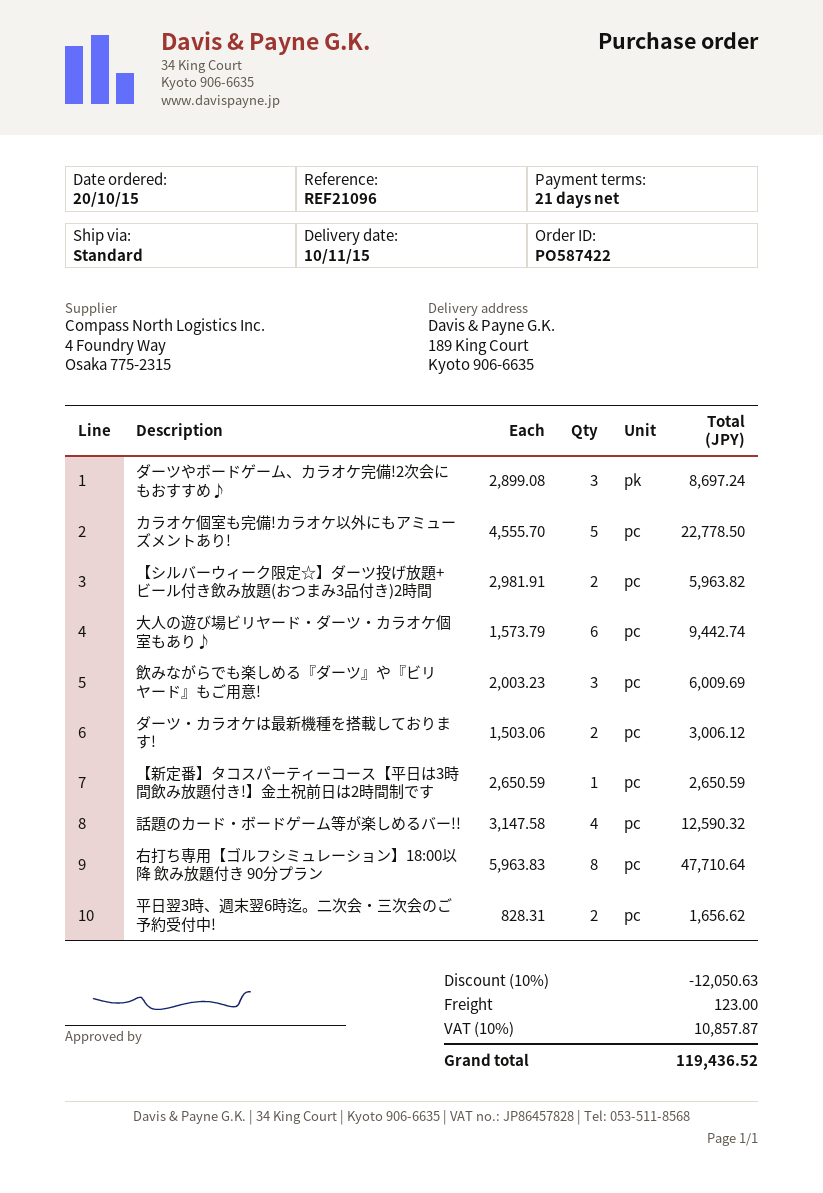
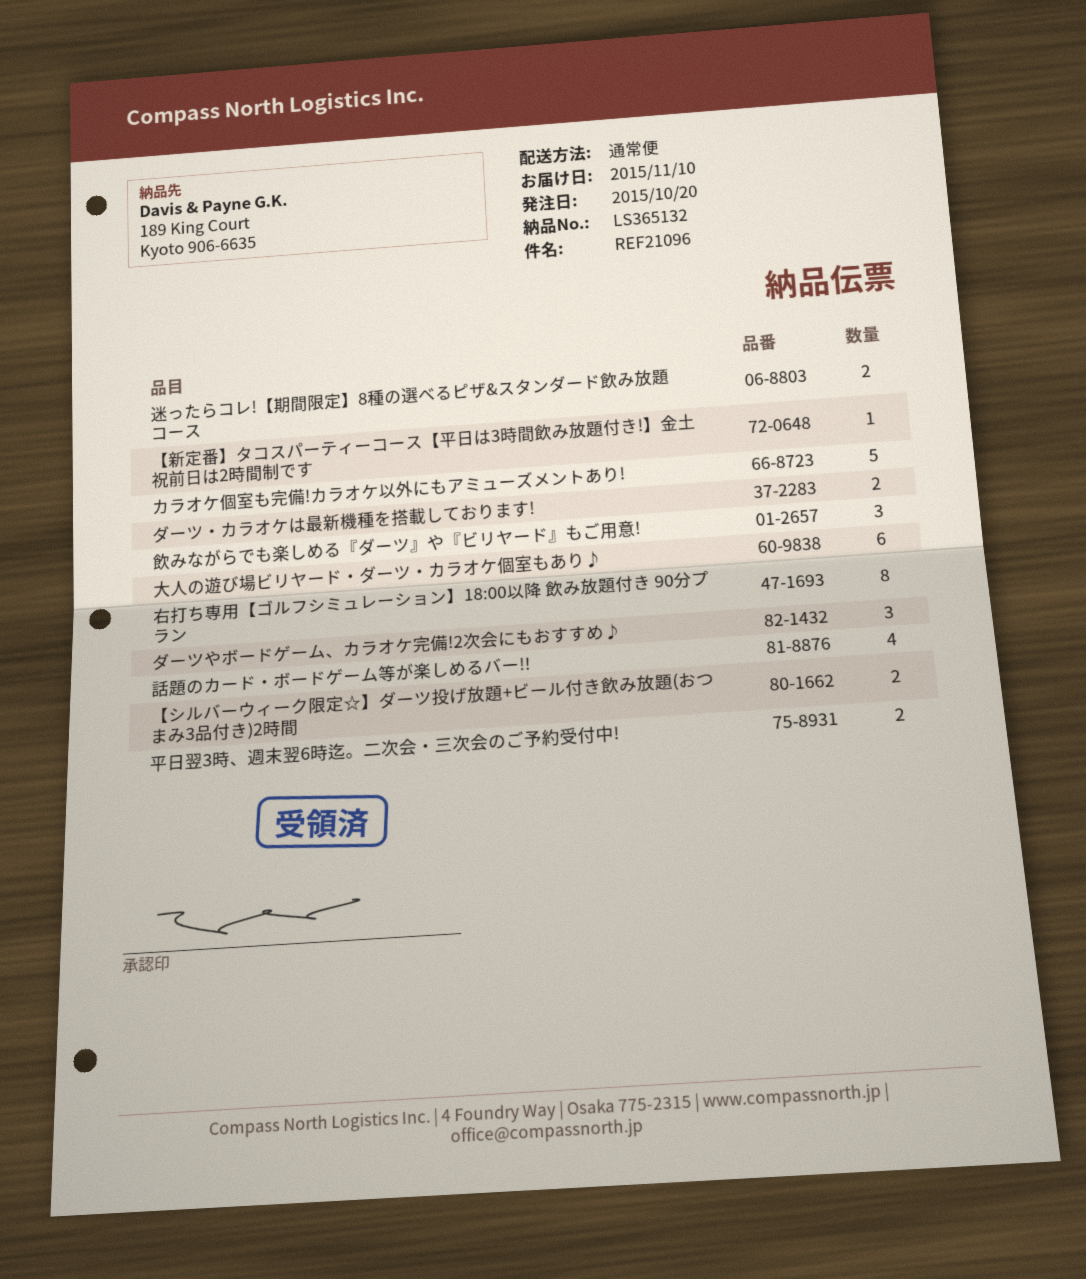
迷ったらコレ!【期間限定】8種の選べるピザ&スタンダード飲み放題コース: none -> 2

